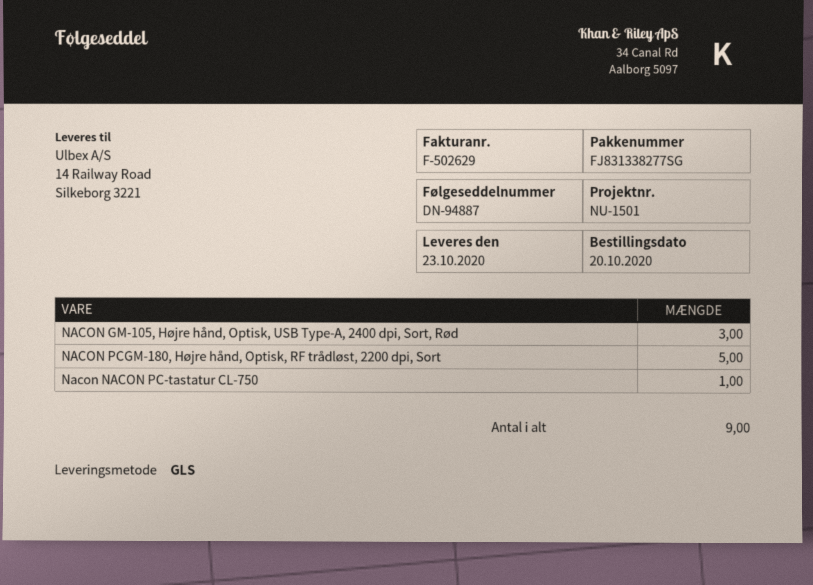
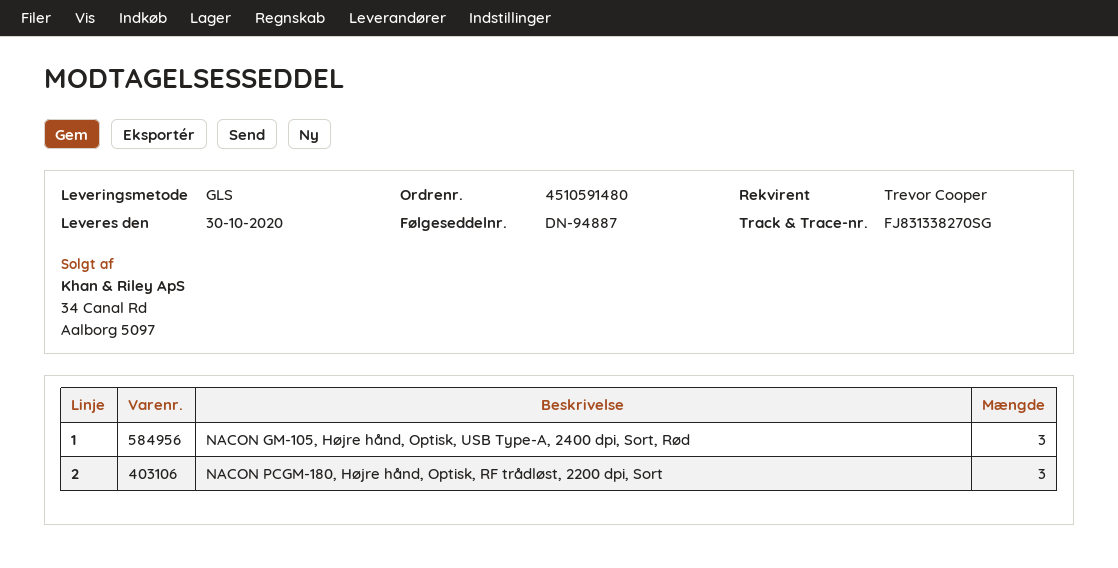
delivery date: 2020-10-23 -> 2020-10-30
tracking number: FJ831338277SG -> FJ831338270SG
NACON PCGM-180, Højre hånd, Optisk, RF trådløst, 2200 dpi, Sort: 5 -> 3
Nacon NACON PC-tastatur CL-750: 1 -> none

